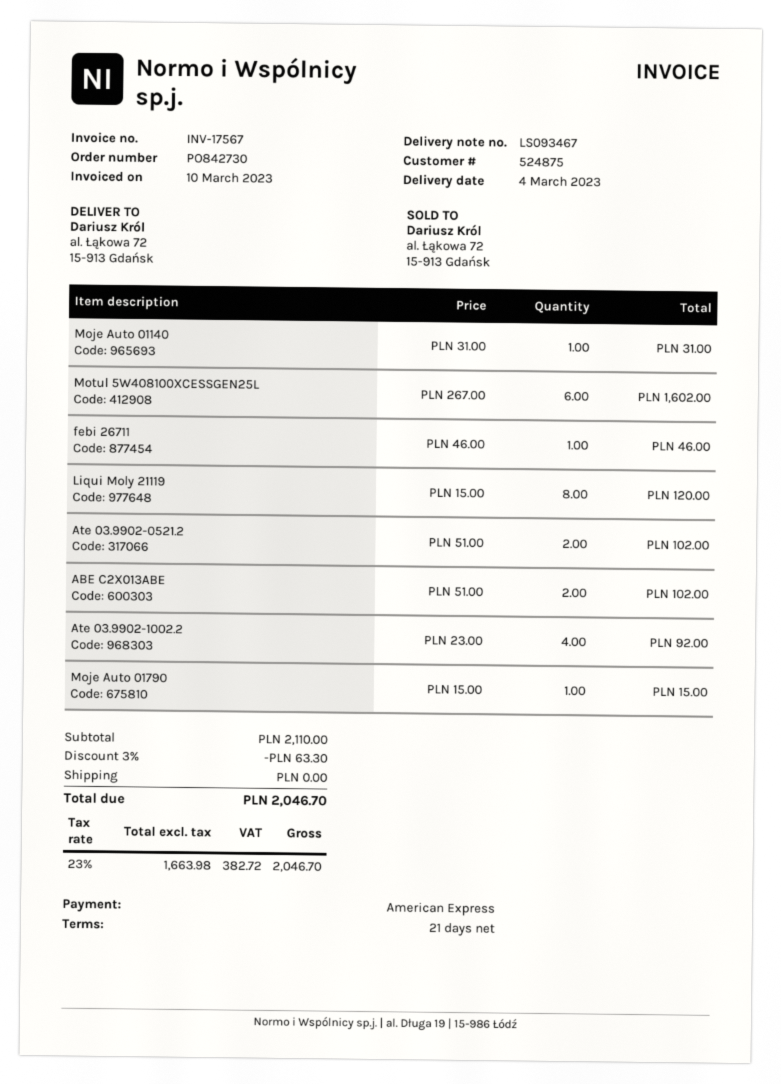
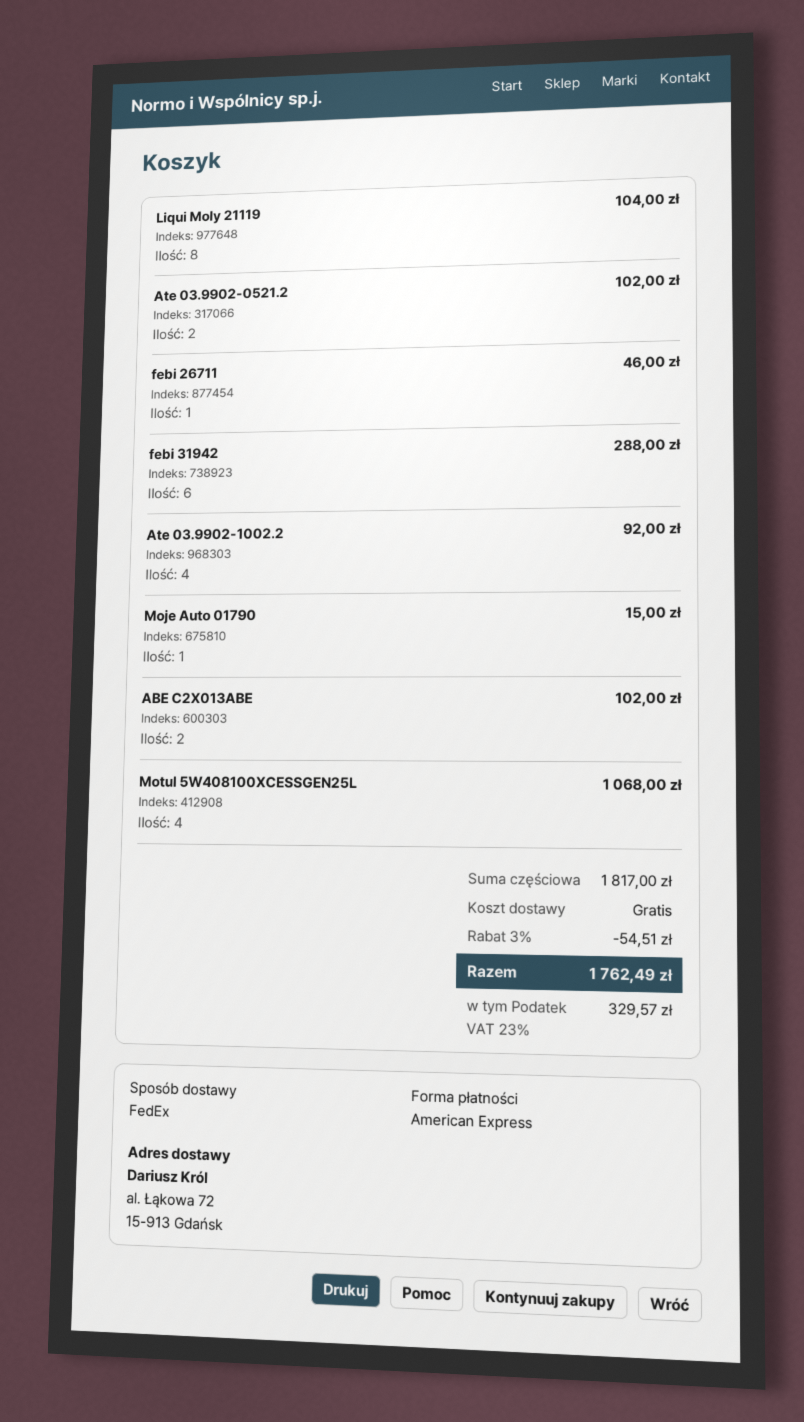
Moje Auto 01140: 1 for 31.00 -> none
Motul 5W408100XCESSGEN25L: 6 for 1602.00 -> 4 for 1068.00
Liqui Moly 21119: 8 for 120.00 -> 8 for 104.00
febi 31942: none -> 6 for 288.00
subtotal: 2110.00 -> 1817.00
discount: 3% = 63.30 -> 3% = 54.51
tax: 23% = 382.72 -> 23% = 329.57
total: 2046.70 -> 1762.49

